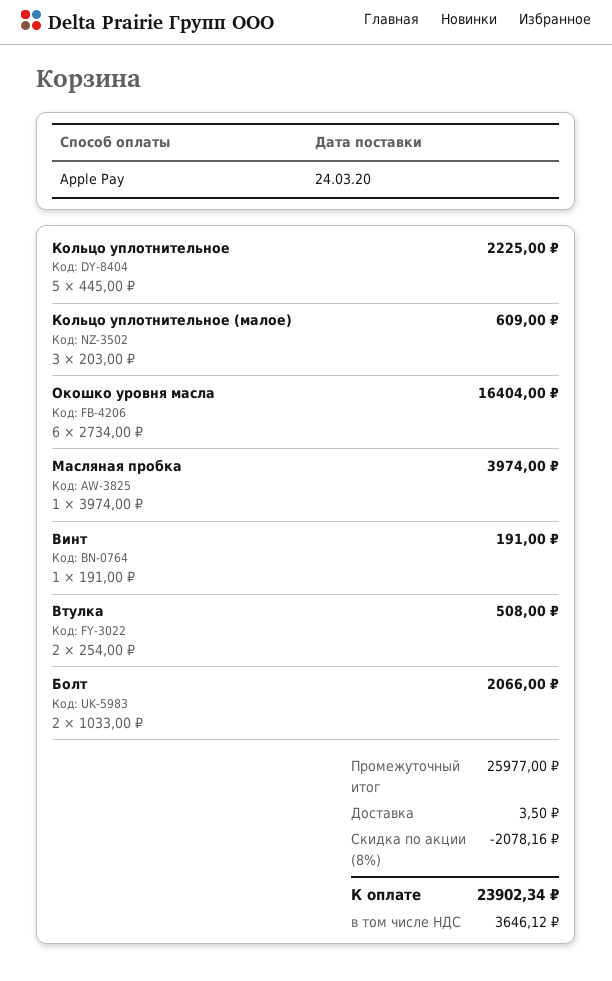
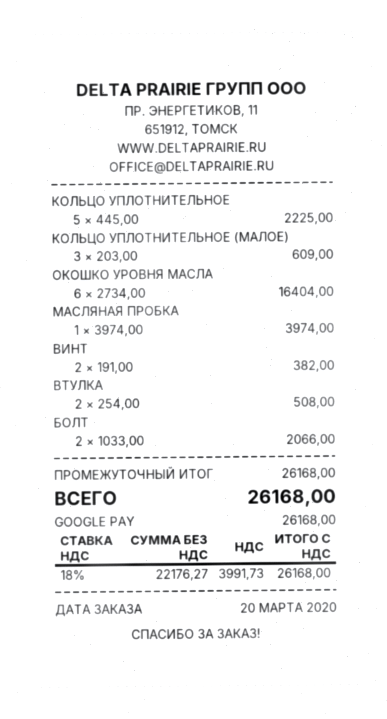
payment method: Apple Pay -> Google Pay
Винт: 1 x 191.00 = 191.00 -> 2 x 191.00 = 382.00
subtotal: 25977.00 -> 26168.00
discount: 8% = 2078.16 -> none
shipping: 3.50 -> none
tax: 3646.12 -> 3991.73
total: 23902.34 -> 26168.00

